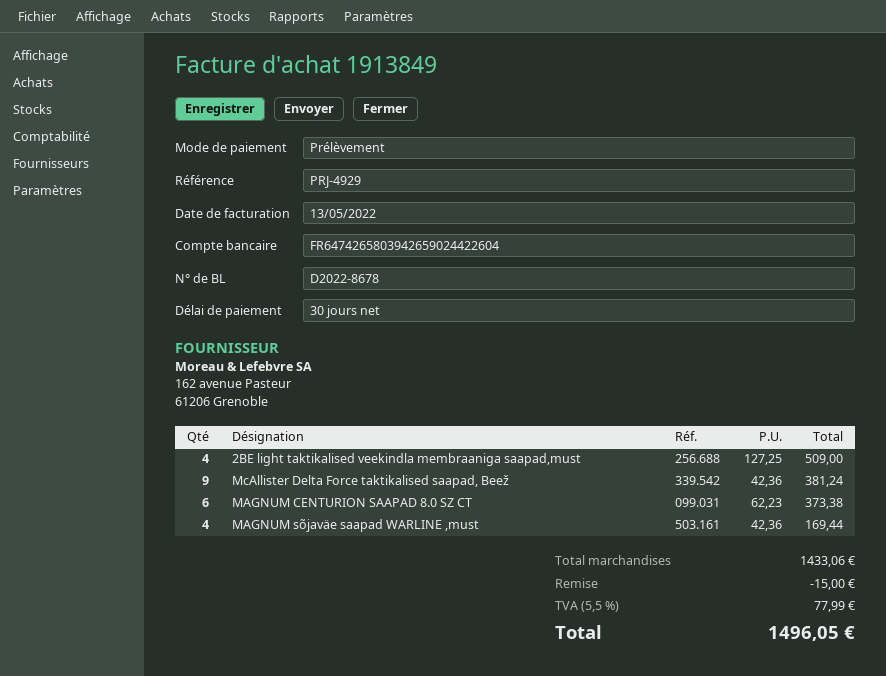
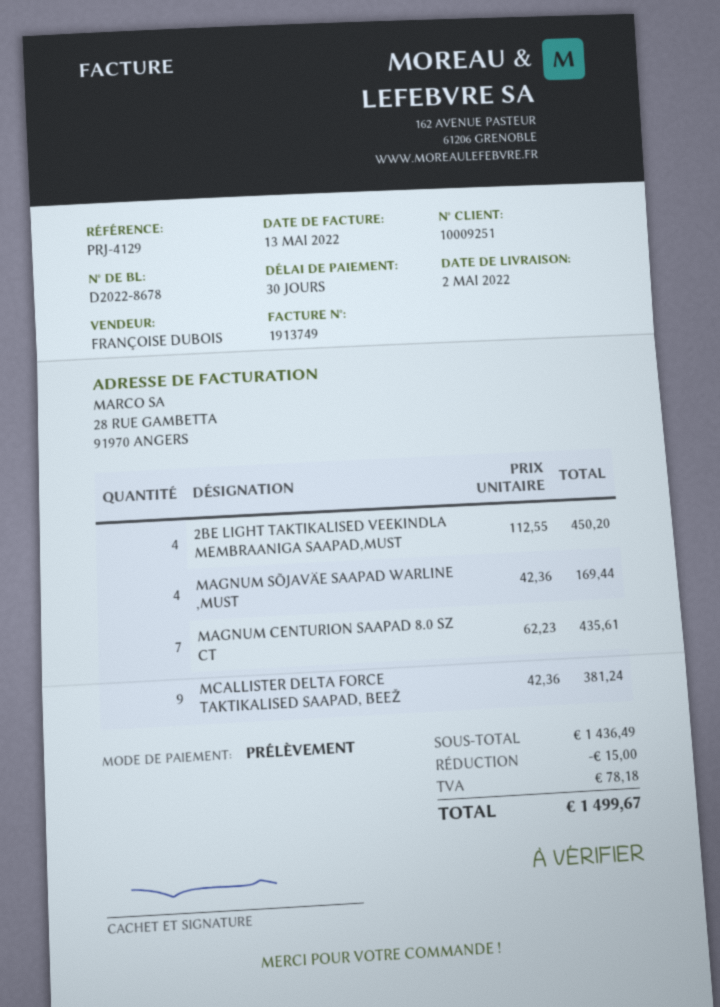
invoice number: 1913849 -> 1913749
reference: PRJ-4929 -> PRJ-4129
2BE light taktikalised veekindla membraaniga saapad,must: 4 x 127.25 = 509.00 -> 4 x 112.55 = 450.20
MAGNUM CENTURION SAAPAD 8.0 SZ CT: 6 x 62.23 = 373.38 -> 7 x 62.23 = 435.61
subtotal: 1433.06 -> 1436.49
tax: 77.99 -> 78.18
total: 1496.05 -> 1499.67

